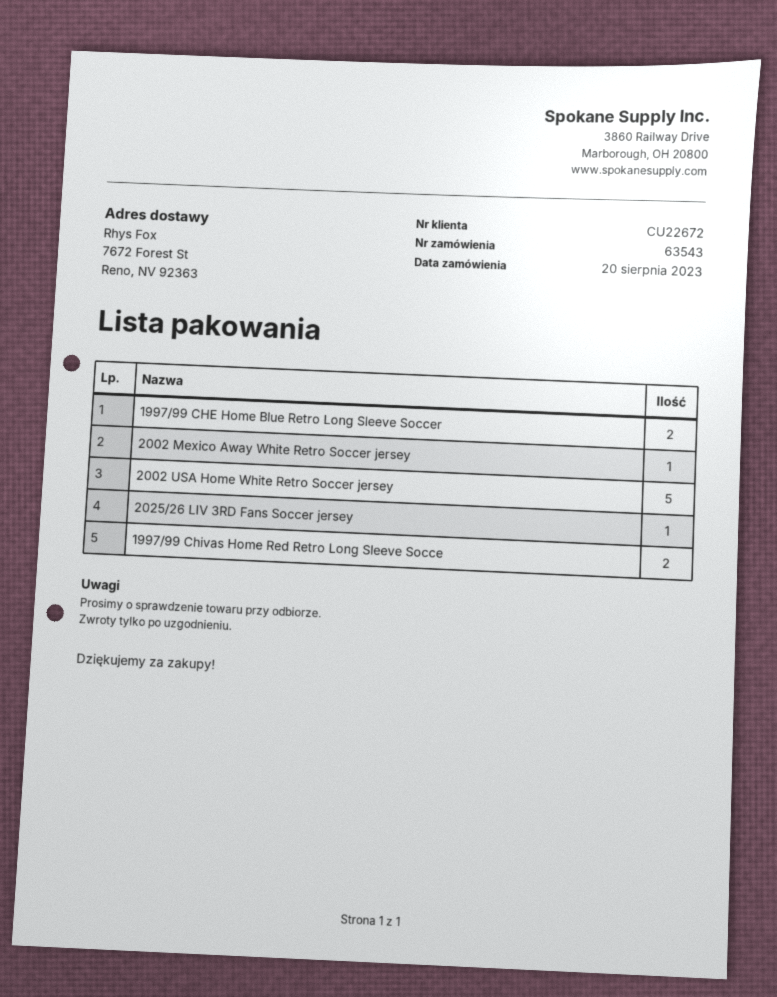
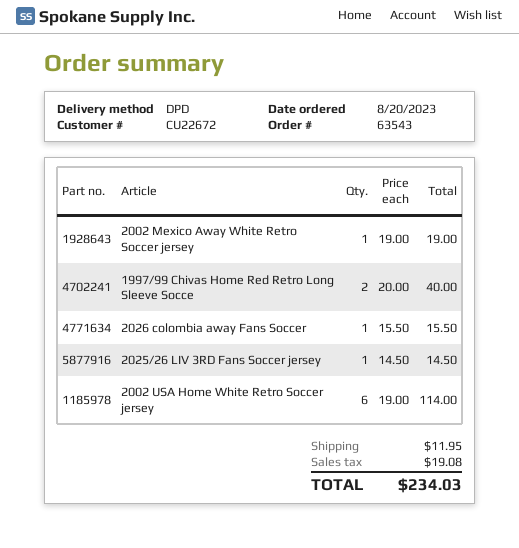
1997/99 CHE Home Blue Retro Long Sleeve Soccer: 2 -> none
2002 USA Home White Retro Soccer jersey: 5 -> 6
2026 colombia away Fans Soccer: none -> 1

